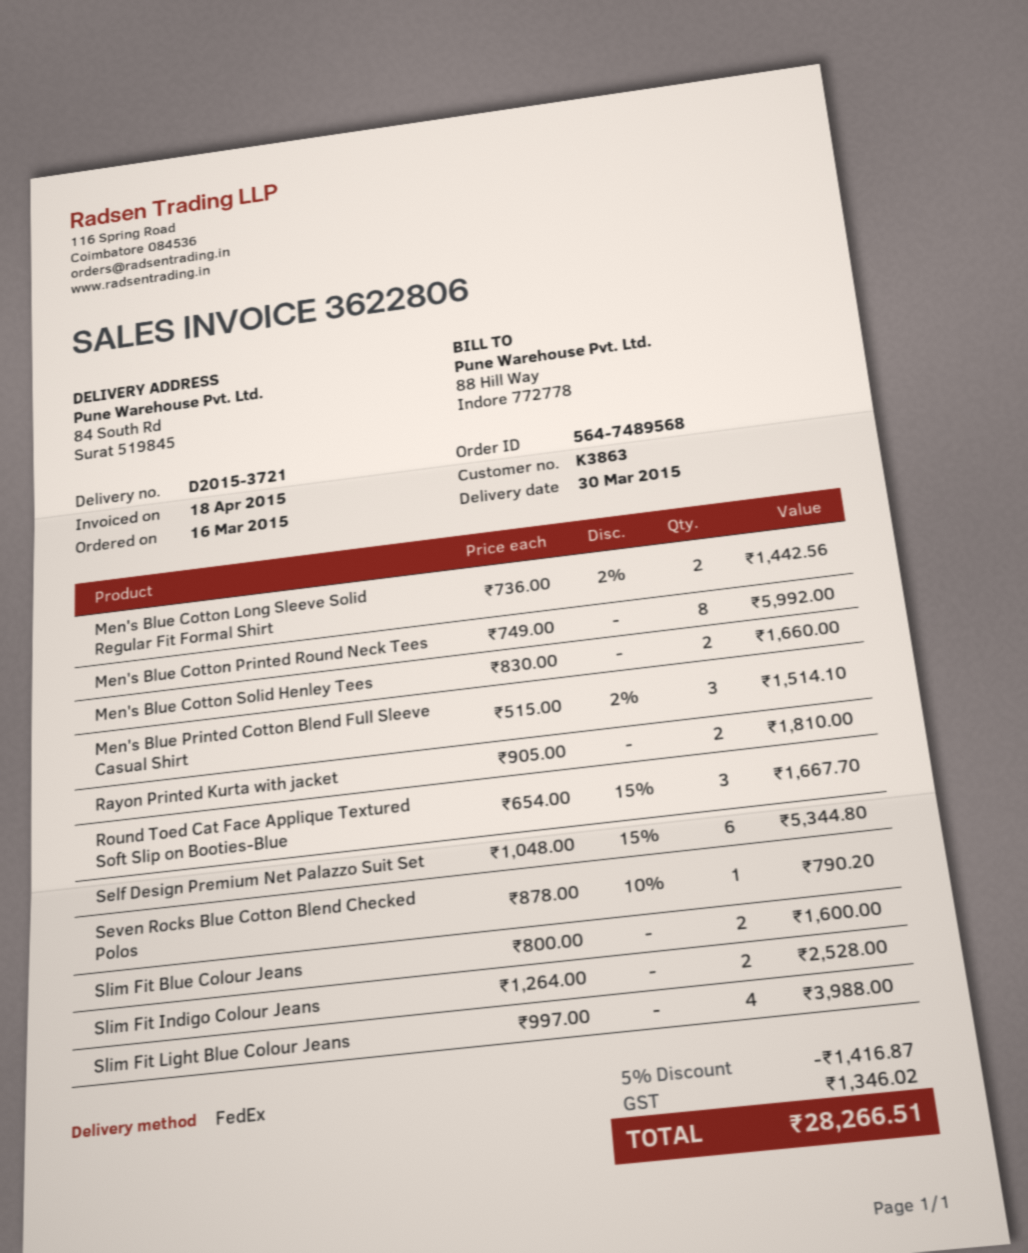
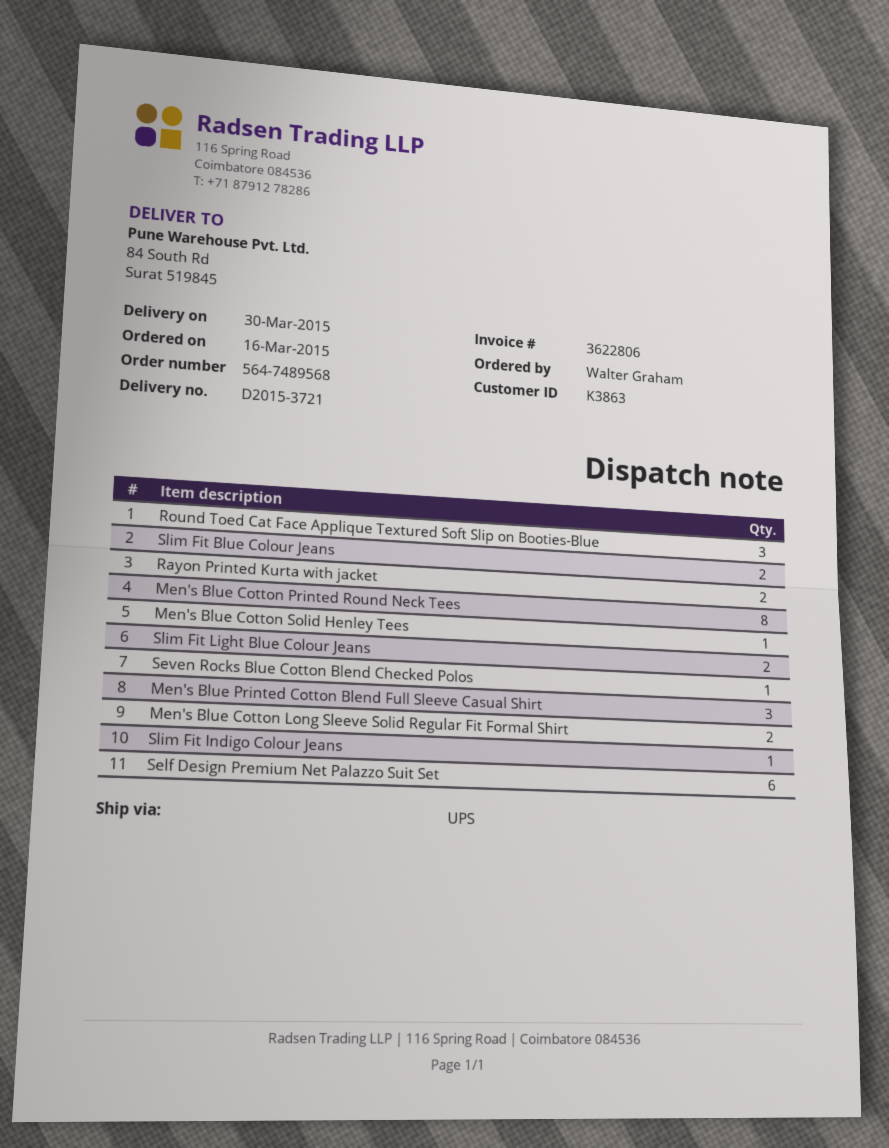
shipping method: FedEx -> UPS
Men's Blue Cotton Solid Henley Tees: 2 -> 1
Slim Fit Indigo Colour Jeans: 2 -> 1
Slim Fit Light Blue Colour Jeans: 4 -> 2

